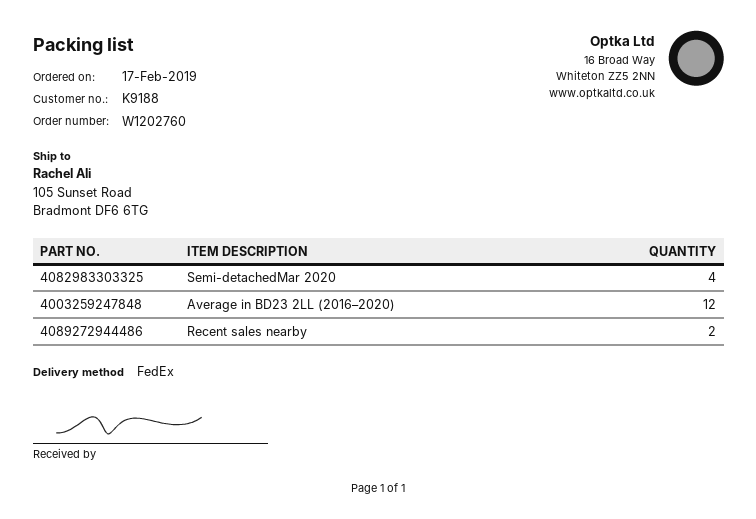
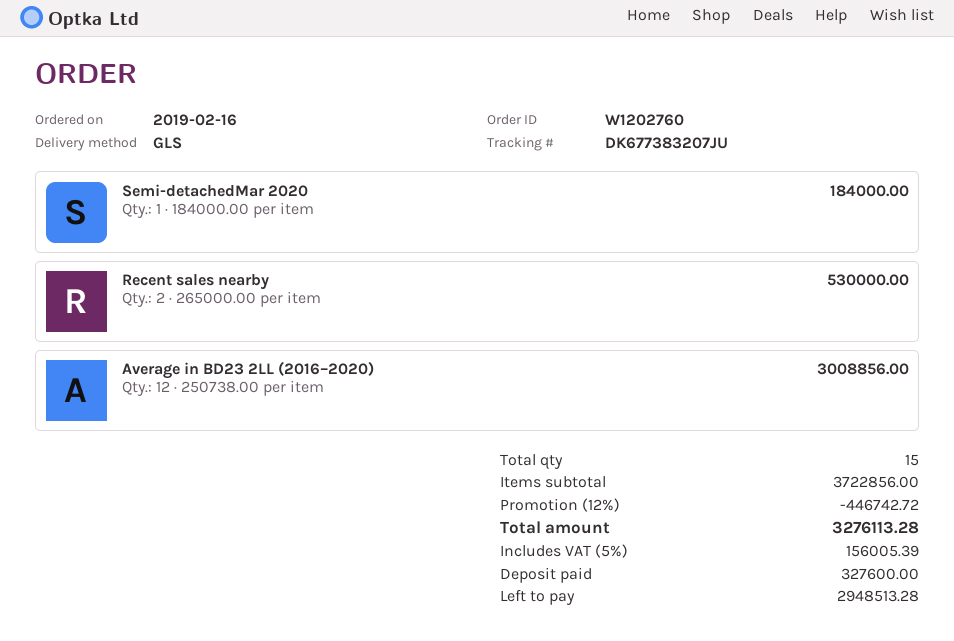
order date: 2019-02-17 -> 2019-02-16
shipping method: FedEx -> GLS
Semi-detachedMar 2020: 4 -> 1

